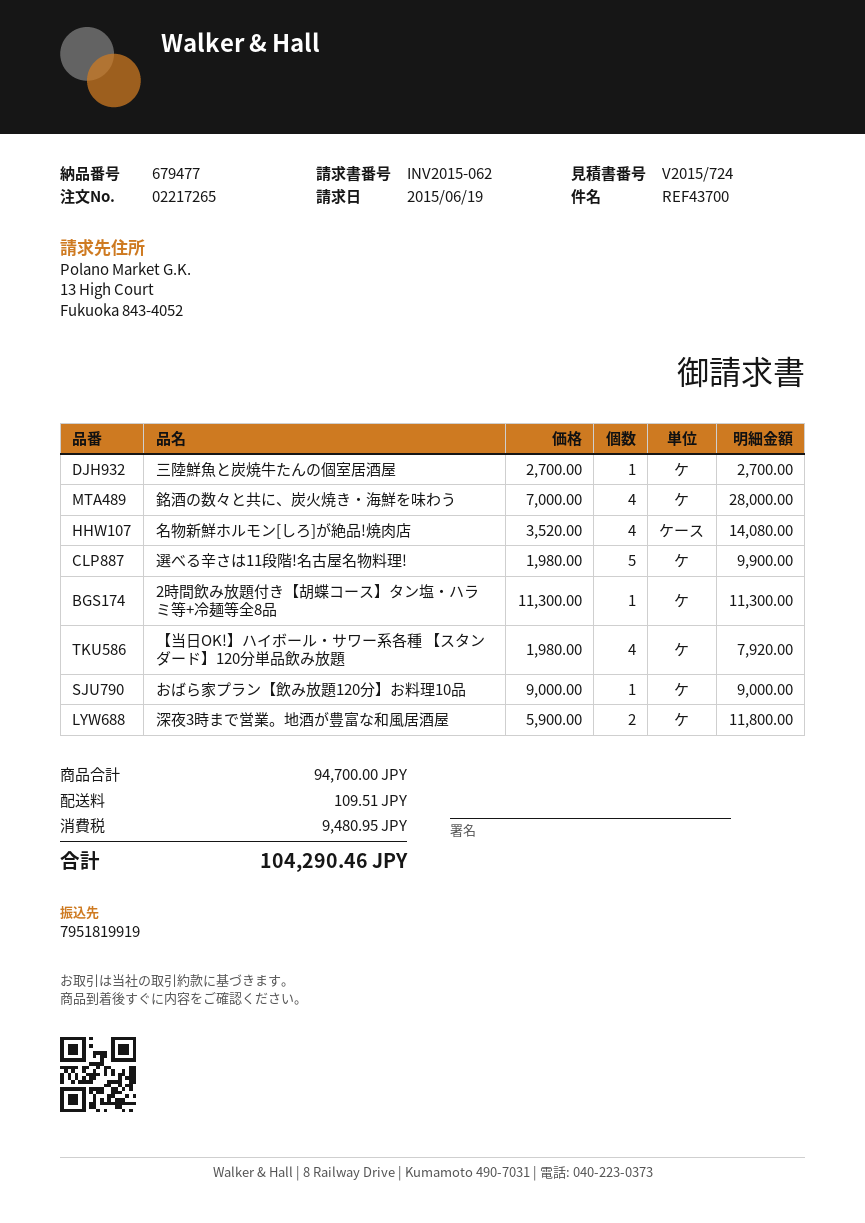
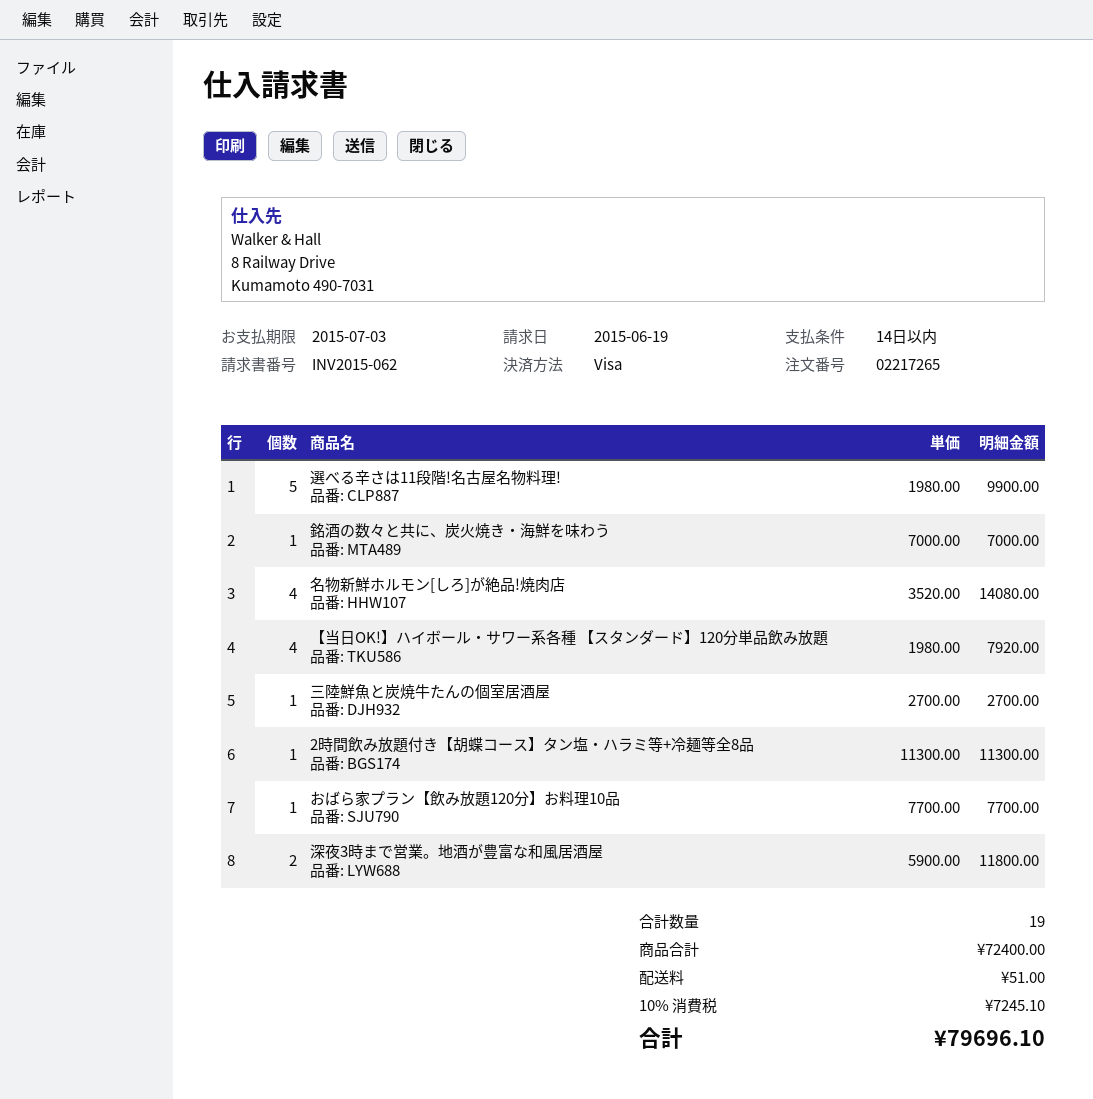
銘酒の数々と共に、炭火焼き・海鮮を味わう: 4 x 7000.00 = 28000.00 -> 1 x 7000.00 = 7000.00
おばら家プラン【飲み放題120分】お料理10品: 1 x 9000.00 = 9000.00 -> 1 x 7700.00 = 7700.00
subtotal: 94700.00 -> 72400.00
shipping: 109.51 -> 51.00
tax: 9480.95 -> 7245.10
total: 104290.46 -> 79696.10

